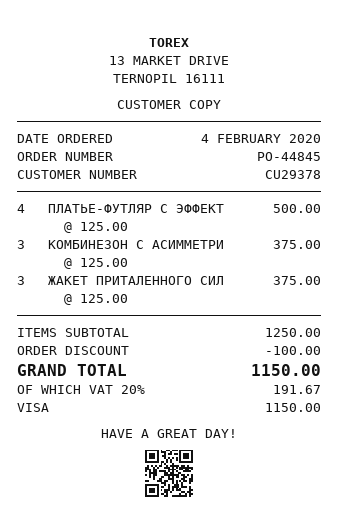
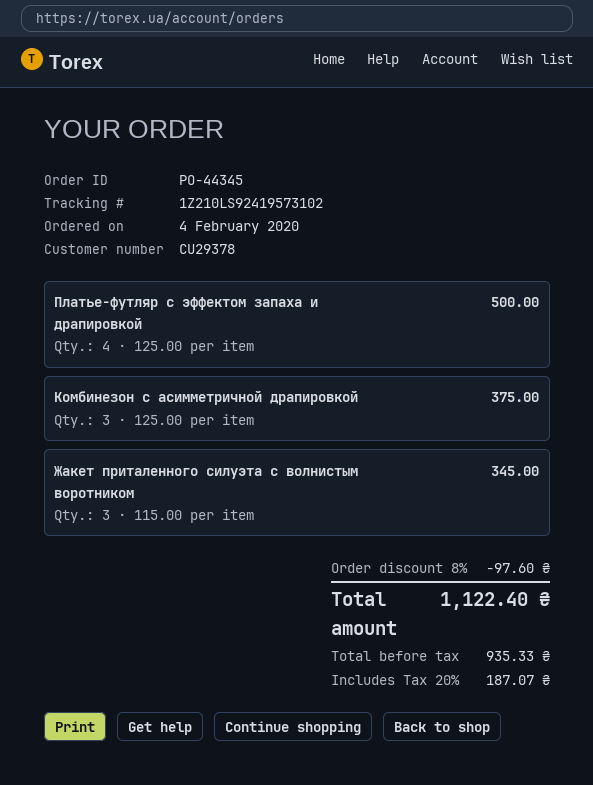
order number: PO-44845 -> PO-44345
ЖАКЕТ ПРИТАЛЕННОГО СИЛ: 3 x 125.00 = 375.00 -> 3 x 115.00 = 345.00
discount: 100.00 -> 97.60
tax: 20% = 191.67 -> 20% = 187.07
total: 1150.00 -> 1122.40

